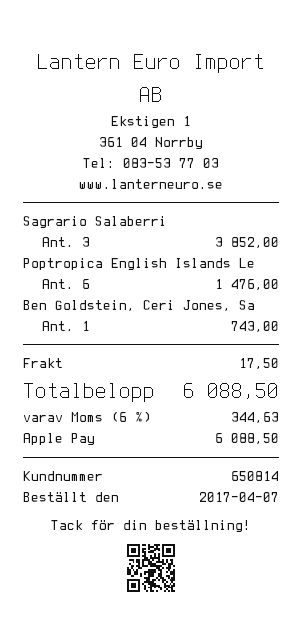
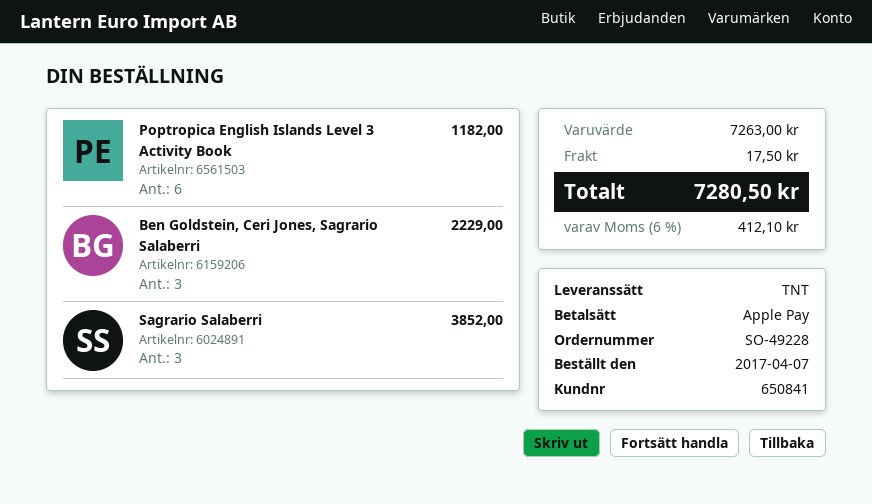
customer number: 650814 -> 650841
Poptropica English Islands Le: 6 for 1476.00 -> 6 for 1182.00
Ben Goldstein, Ceri Jones, Sa: 1 for 743.00 -> 3 for 2229.00
tax: 6% = 344.63 -> 6% = 412.10
total: 6088.50 -> 7280.50

